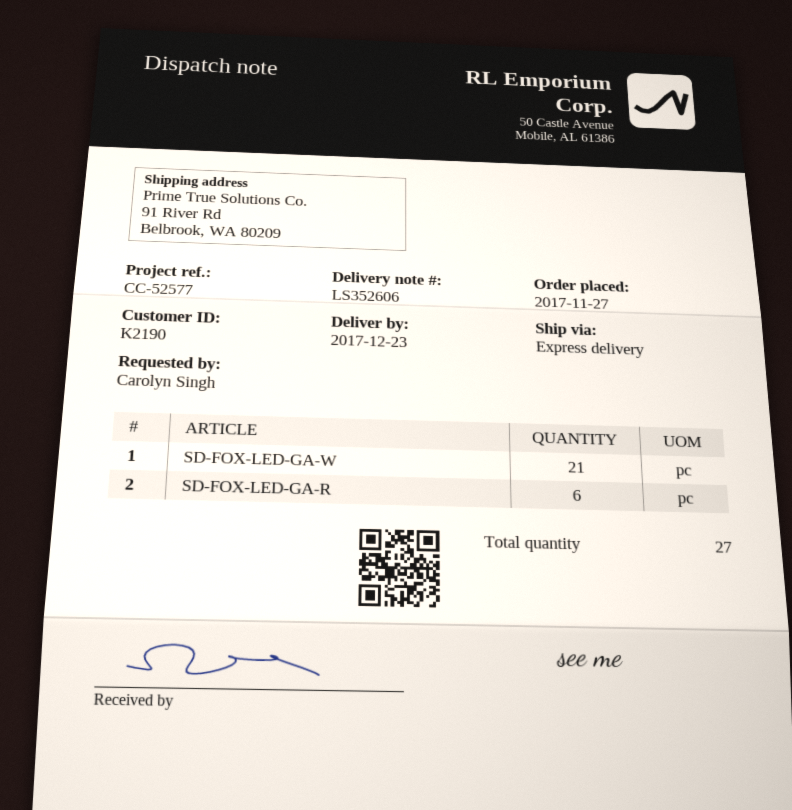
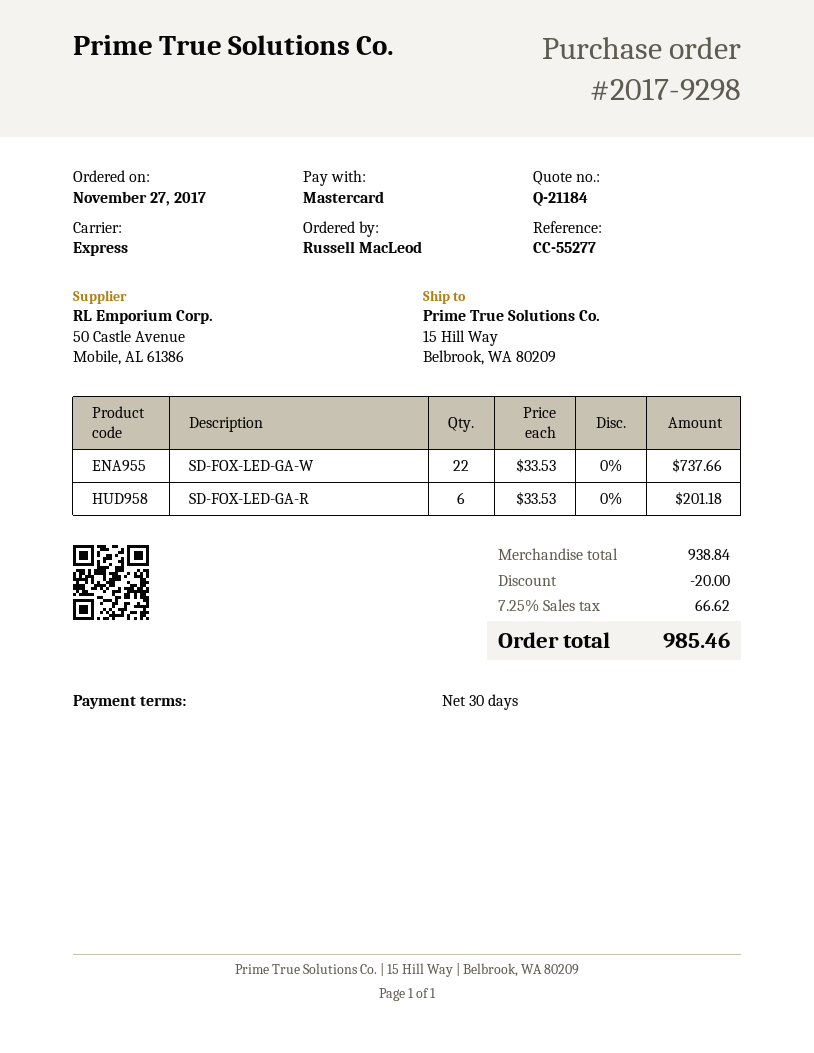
reference: CC-52577 -> CC-55277
ordered by: Carolyn Singh -> Russell MacLeod
ship to: 91 River Rd, Belbrook, WA 80209 -> 15 Hill Way, Belbrook, WA 80209
SD-FOX-LED-GA-W: 21 -> 22

